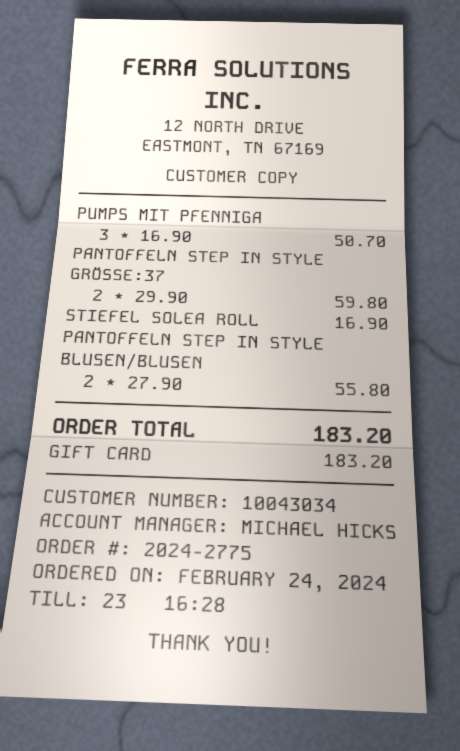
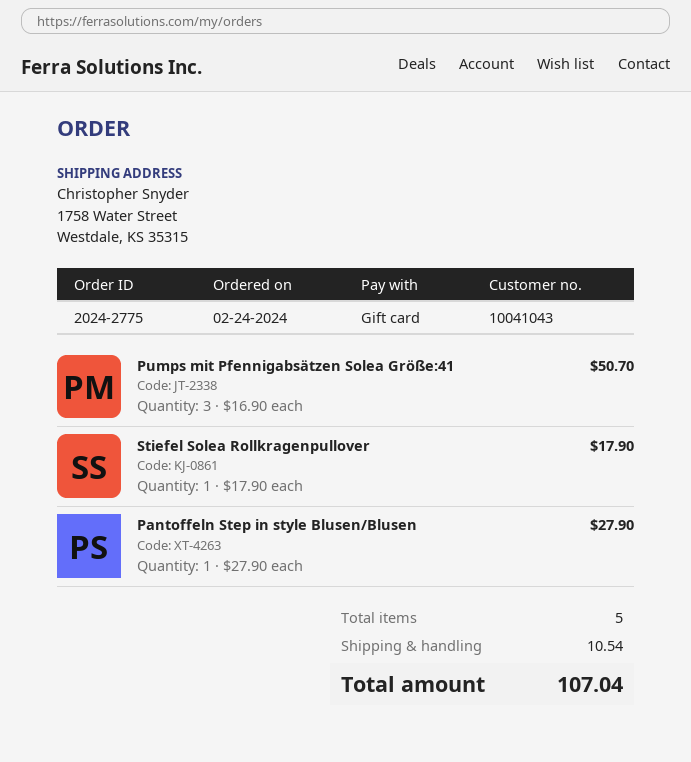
customer number: 10043034 -> 10041043
PANTOFFELN STEP IN STYLE GRÖSSE:37: 2 x 29.90 = 59.80 -> none
STIEFEL SOLEA ROLL: 1 x 16.90 = 16.90 -> 1 x 17.90 = 17.90
PANTOFFELN STEP IN STYLE BLUSEN/BLUSEN: 2 x 27.90 = 55.80 -> 1 x 27.90 = 27.90
shipping: none -> 10.54
total: 183.20 -> 107.04

